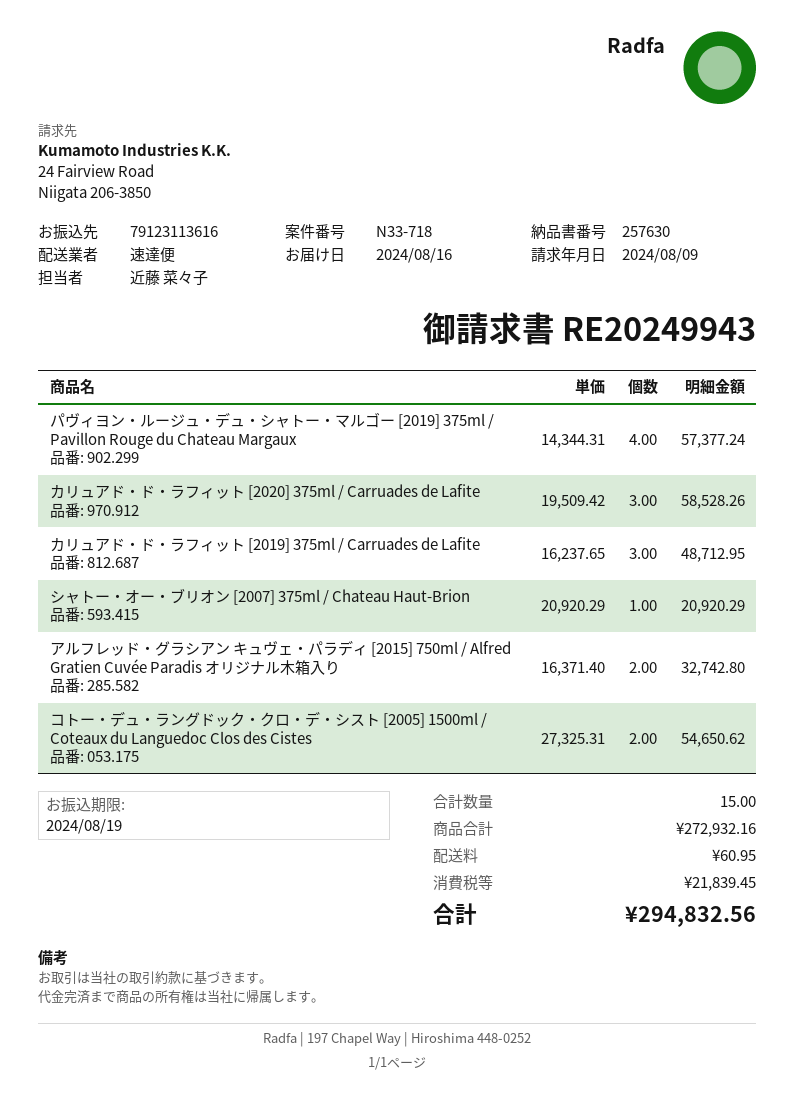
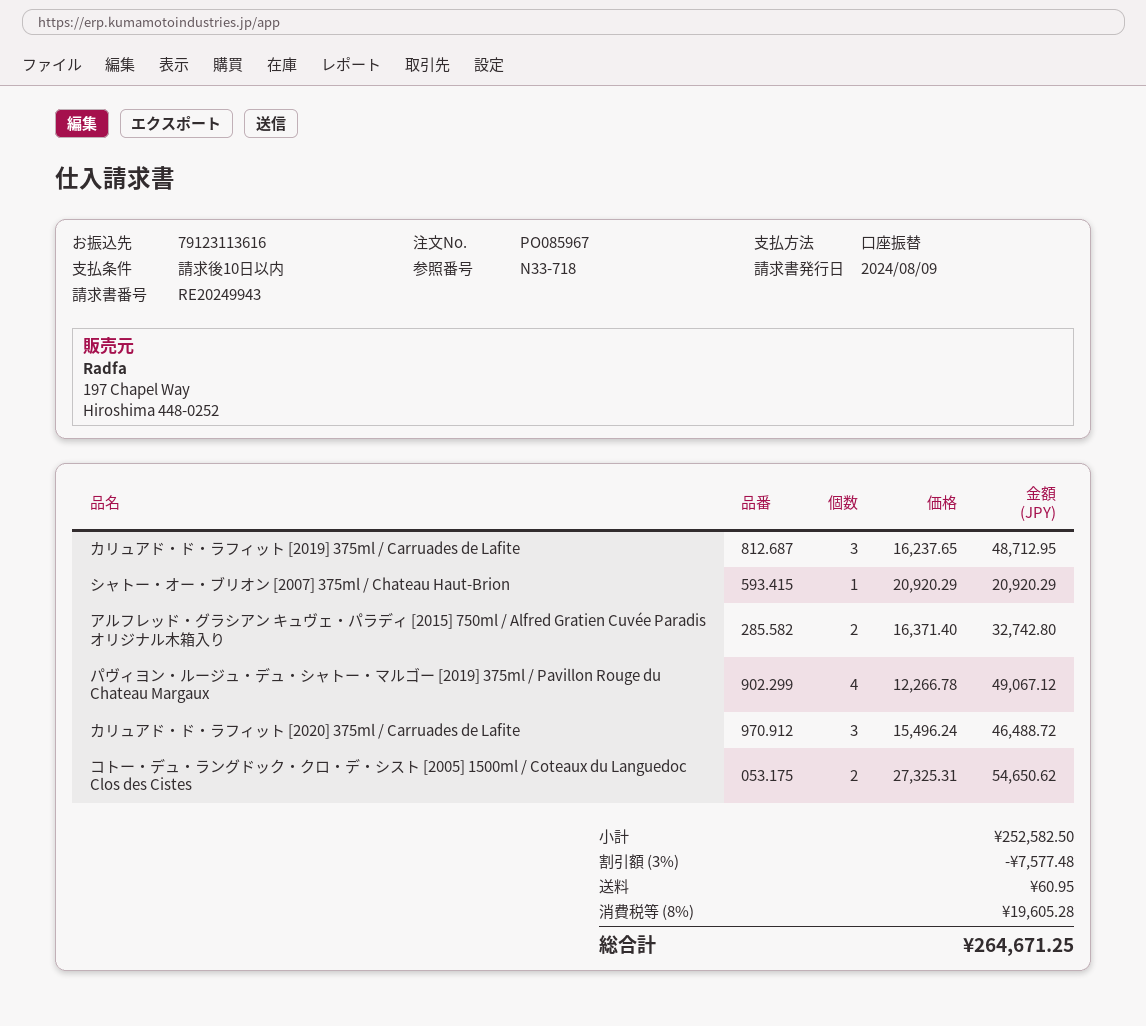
パヴィヨン・ルージュ・デュ・シャトー・マルゴー [2019] 375ml / Pavillon Rouge du Chateau Margaux: 4 x 14344.31 = 57377.24 -> 4 x 12266.78 = 49067.12
カリュアド・ド・ラフィット [2020] 375ml / Carruades de Lafite: 3 x 19509.42 = 58528.26 -> 3 x 15496.24 = 46488.72
subtotal: 272932.16 -> 252582.50
discount: none -> 3% = 7577.48
tax: 21839.45 -> 19605.28
total: 294832.56 -> 264671.25

